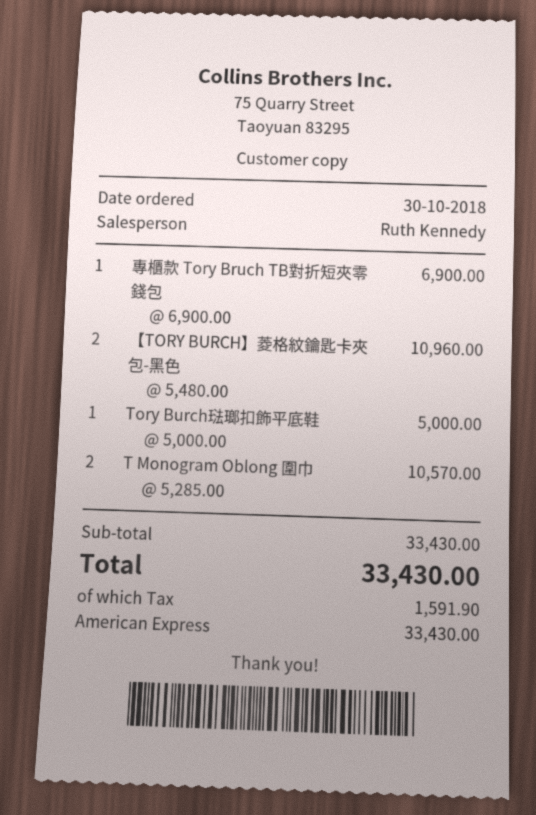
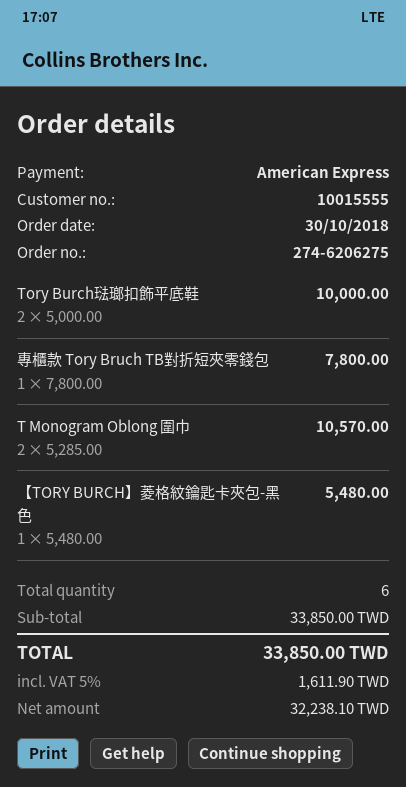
專櫃款 Tory Bruch TB對折短夾零錢包: 1 x 6900.00 = 6900.00 -> 1 x 7800.00 = 7800.00
【TORY BURCH】菱格紋鑰匙卡夾包-黑色: 2 x 5480.00 = 10960.00 -> 1 x 5480.00 = 5480.00
Tory Burch琺瑯扣飾平底鞋: 1 x 5000.00 = 5000.00 -> 2 x 5000.00 = 10000.00
subtotal: 33430.00 -> 33850.00
tax: 1591.90 -> 1611.90
total: 33430.00 -> 33850.00

